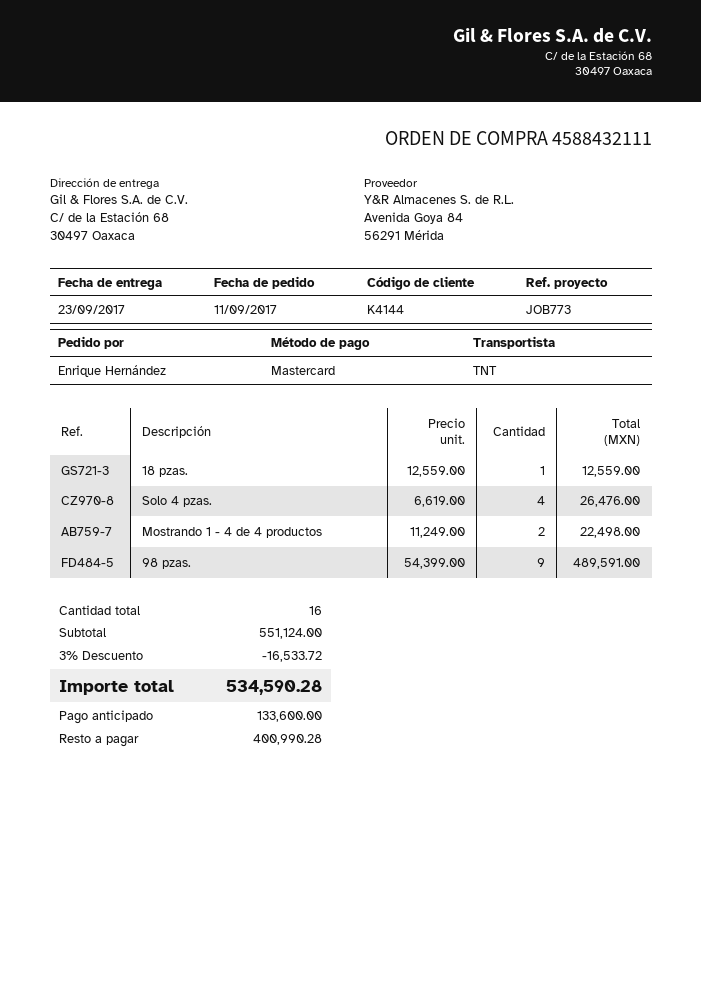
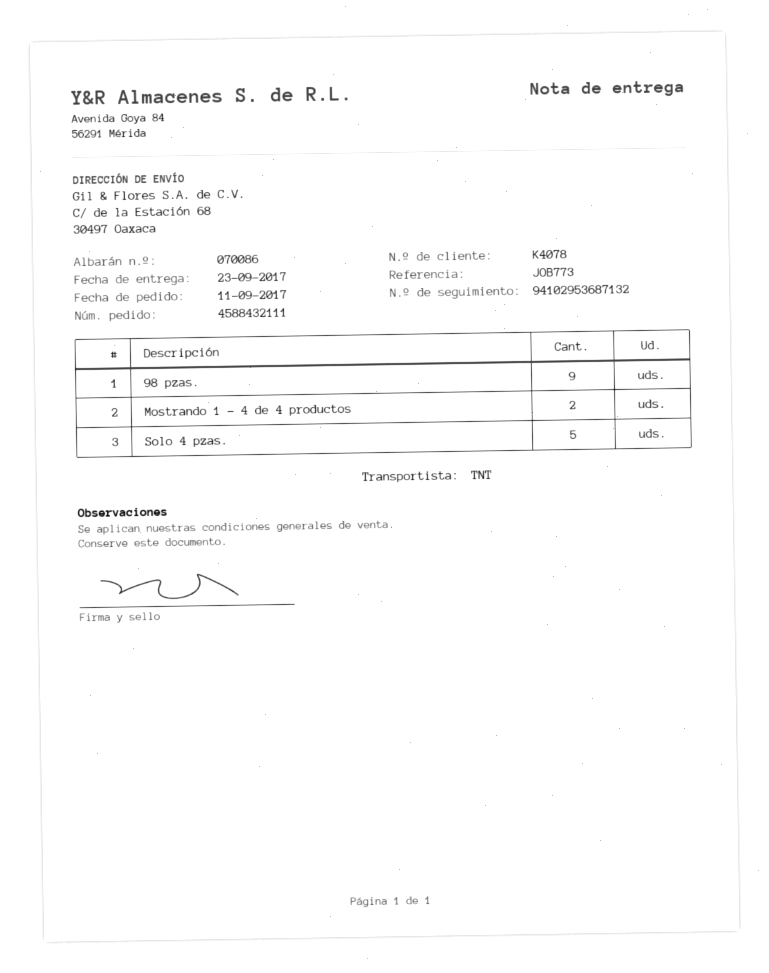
customer number: K4144 -> K4078
18 pzas.: 1 -> none
Solo 4 pzas.: 4 -> 5

